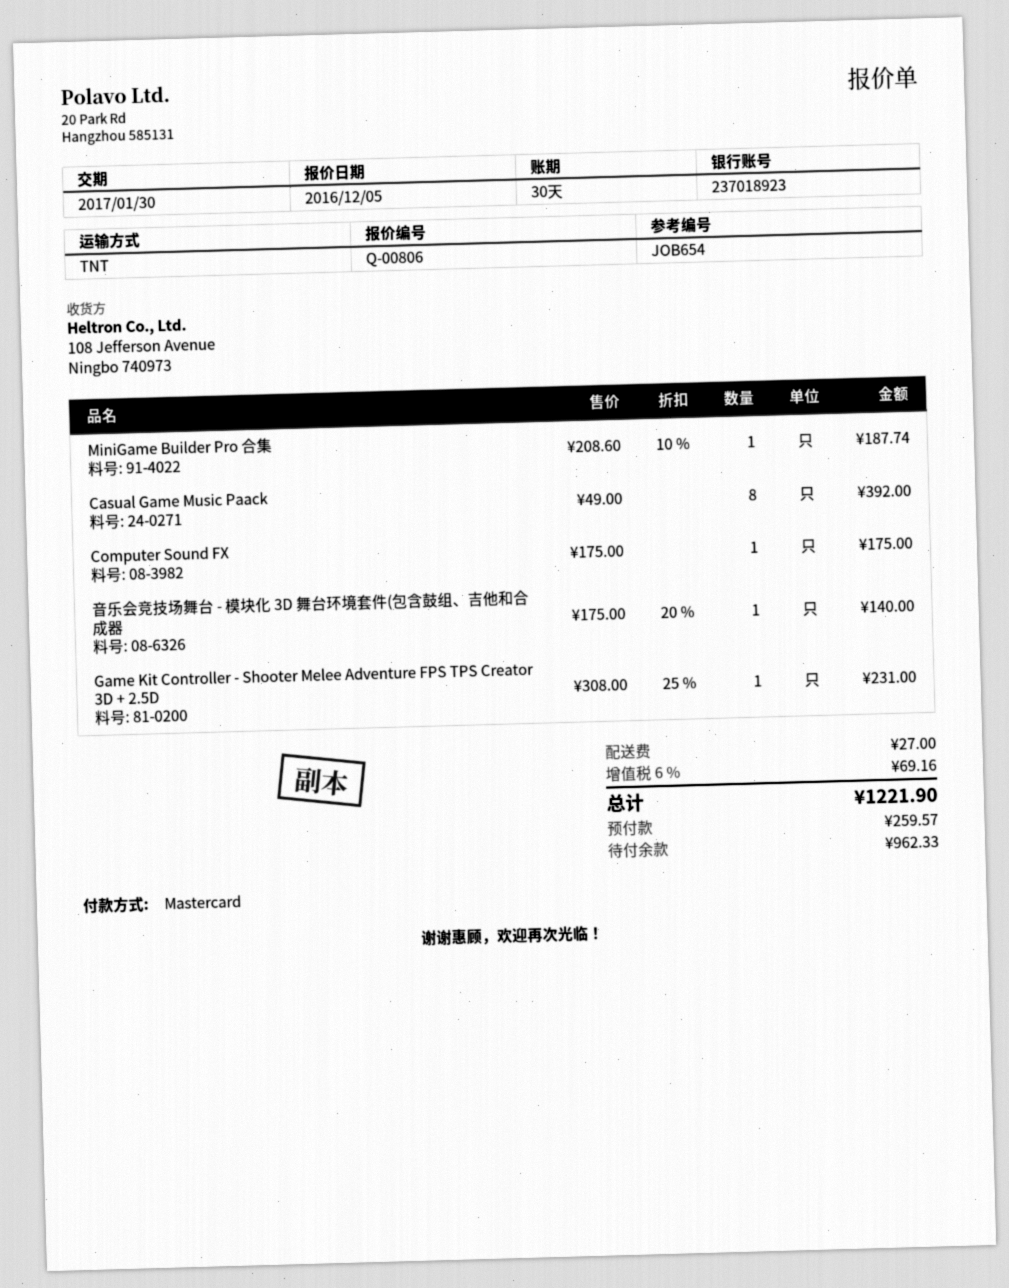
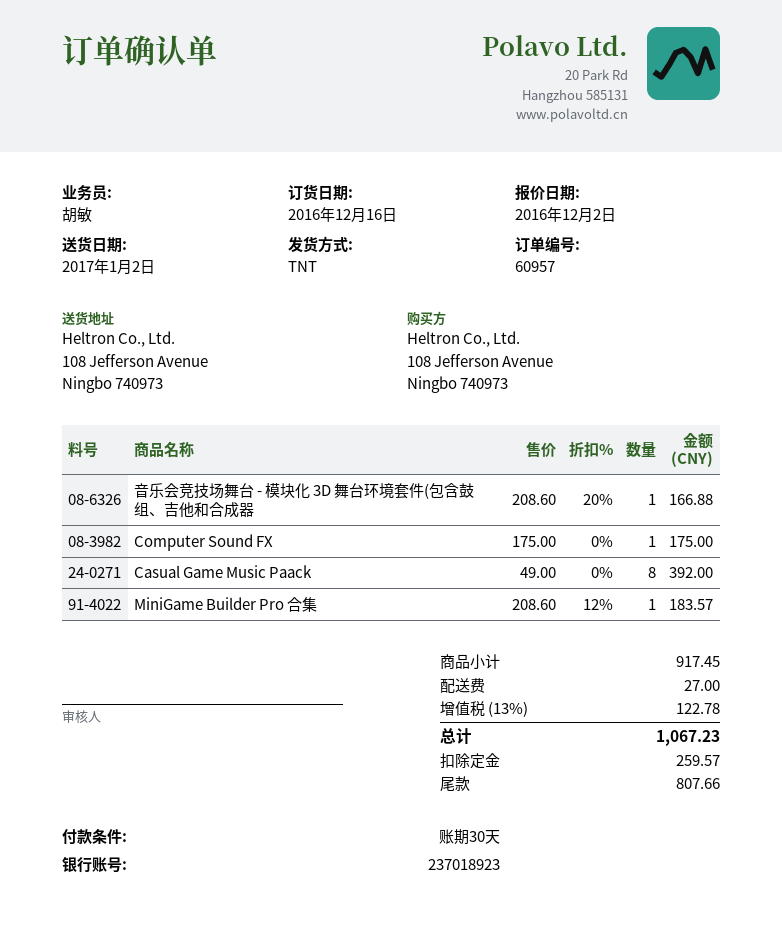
quote date: 2016-12-05 -> 2016-12-02
delivery date: 2017-01-30 -> 2017-01-02
MiniGame Builder Pro 合集: 1 x 208.60 - 10% = 187.74 -> 1 x 208.60 - 12% = 183.57
音乐会竞技场舞台 - 模块化 3D 舞台环境套件(包含鼓组、吉他和合成器: 1 x 175.00 - 20% = 140.00 -> 1 x 208.60 - 20% = 166.88
Game Kit Controller - Shooter Melee Adventure FPS TPS Creator 3D + 2.5D: 1 x 308.00 - 25% = 231.00 -> none
tax: 6% = 69.16 -> 13% = 122.78
total: 1221.90 -> 1067.23
balance: 962.33 -> 807.66

